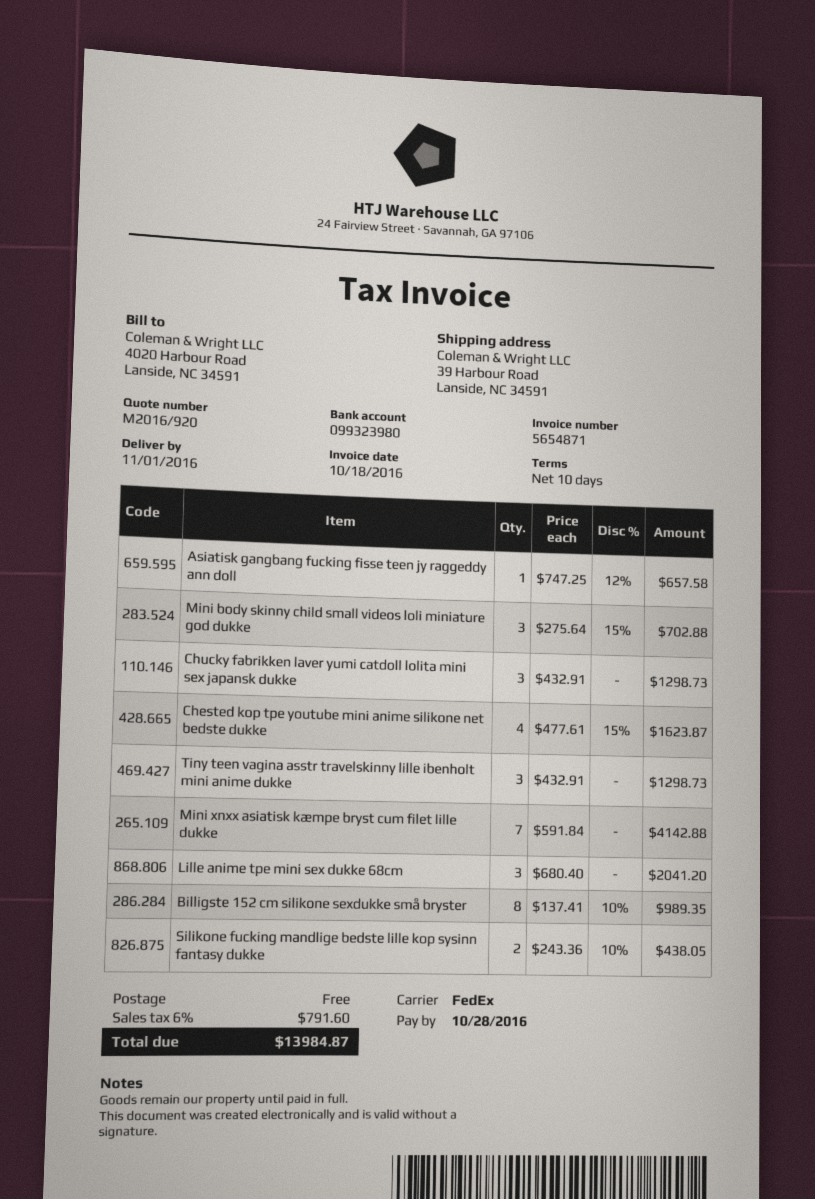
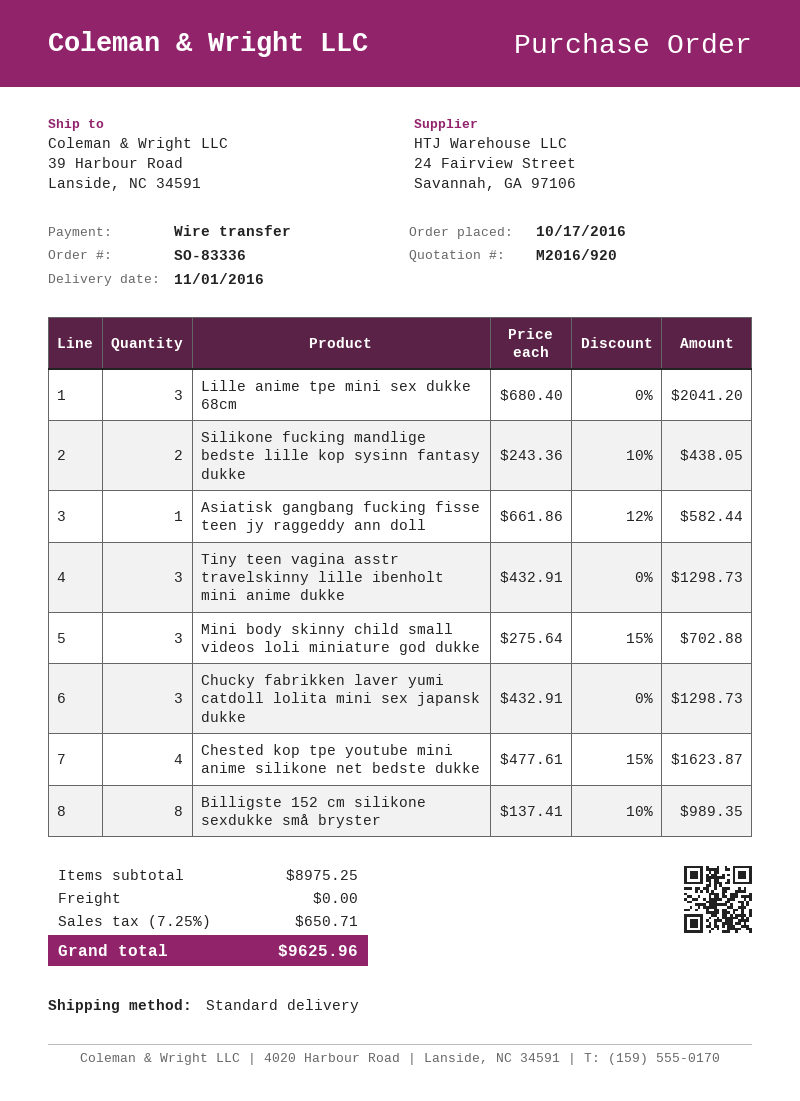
shipping method: FedEx -> standard
Asiatisk gangbang fucking fisse teen jy raggeddy ann doll: 1 x 747.25 - 12% = 657.58 -> 1 x 661.86 - 12% = 582.44
Mini xnxx asiatisk kæmpe bryst cum filet lille dukke: 7 x 591.84 = 4142.88 -> none
tax: 6% = 791.60 -> 7.25% = 650.71
total: 13984.87 -> 9625.96

